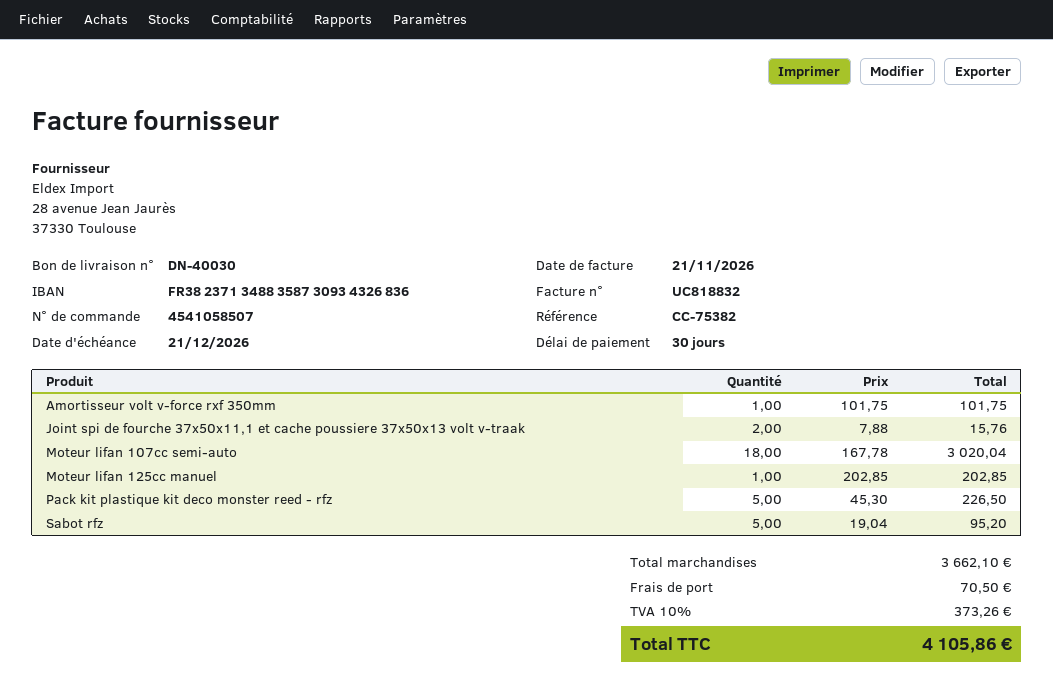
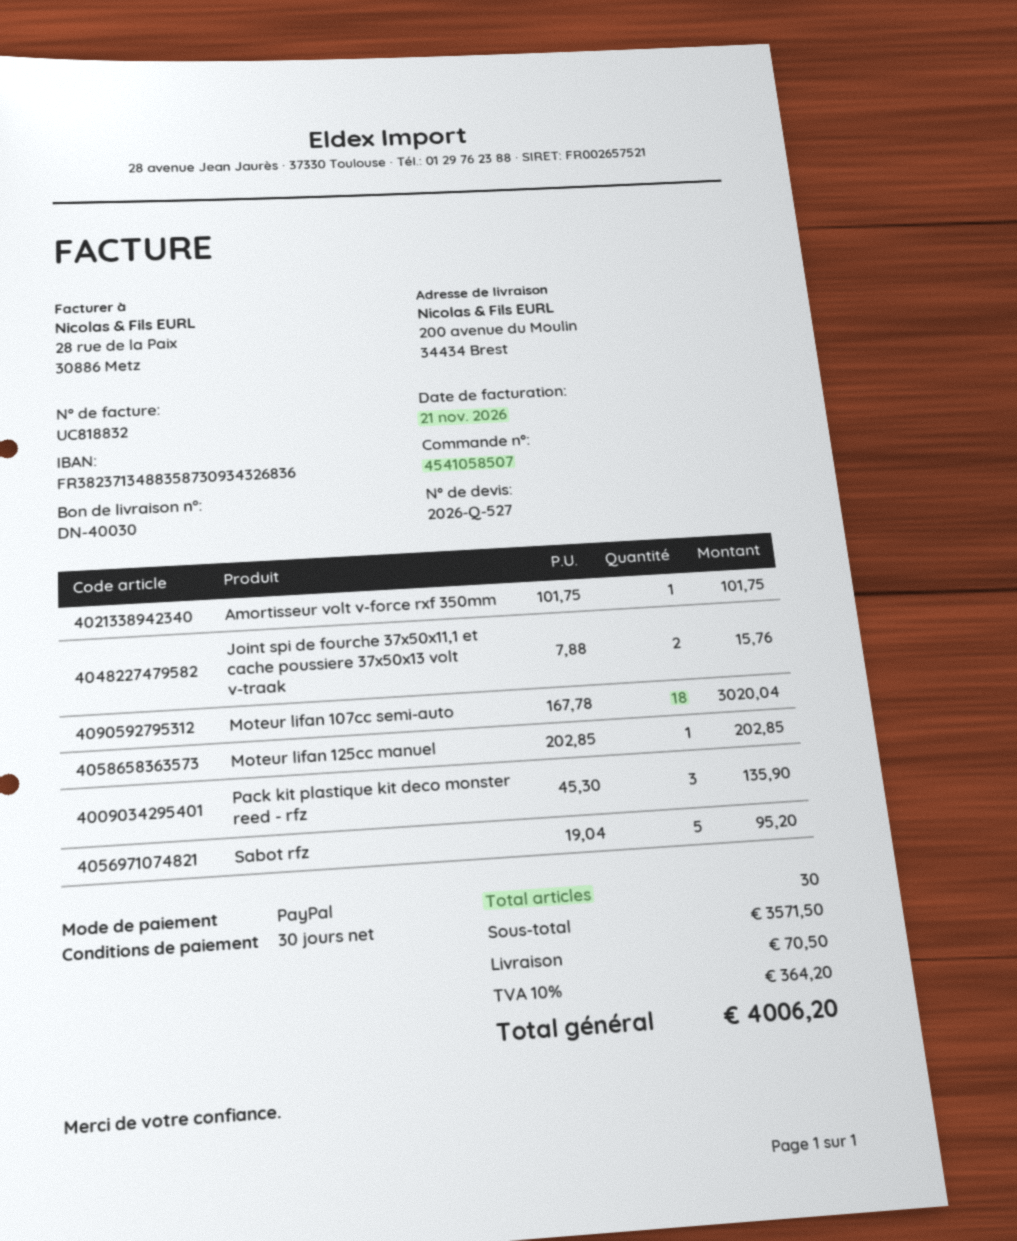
Pack kit plastique kit deco monster reed - rfz: 5 x 45.30 = 226.50 -> 3 x 45.30 = 135.90
subtotal: 3662.10 -> 3571.50
tax: 10% = 373.26 -> 10% = 364.20
total: 4105.86 -> 4006.20

